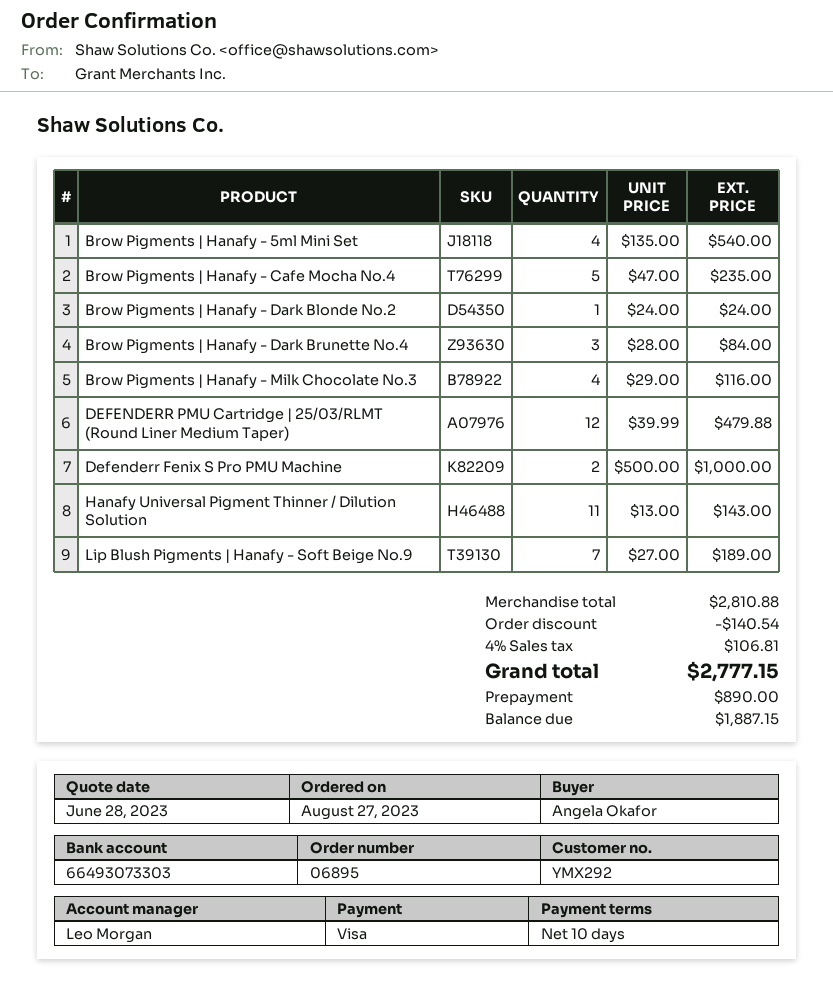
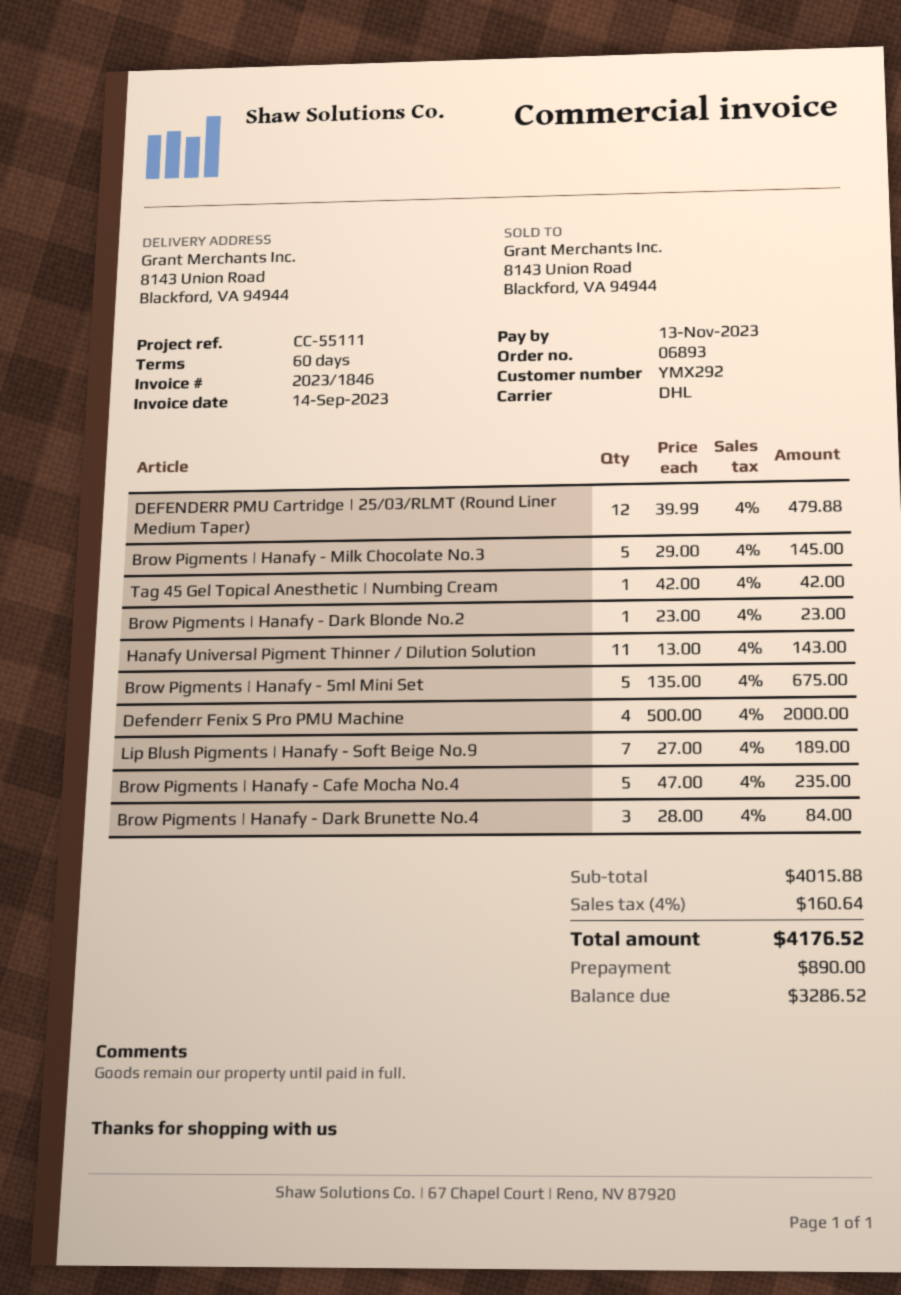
order number: 06895 -> 06893
payment terms: 10 days -> 60 days
Brow Pigments | Hanafy - 5ml Mini Set: 4 x 135.00 = 540.00 -> 5 x 135.00 = 675.00
Brow Pigments | Hanafy - Dark Blonde No.2: 1 x 24.00 = 24.00 -> 1 x 23.00 = 23.00
Brow Pigments | Hanafy - Milk Chocolate No.3: 4 x 29.00 = 116.00 -> 5 x 29.00 = 145.00
Defenderr Fenix S Pro PMU Machine: 2 x 500.00 = 1000.00 -> 4 x 500.00 = 2000.00
Tag 45 Gel Topical Anesthetic | Numbing Cream: none -> 1 x 42.00 = 42.00
subtotal: 2810.88 -> 4015.88
discount: 140.54 -> none
tax: 4% = 106.81 -> 4% = 160.64
total: 2777.15 -> 4176.52
balance: 1887.15 -> 3286.52

